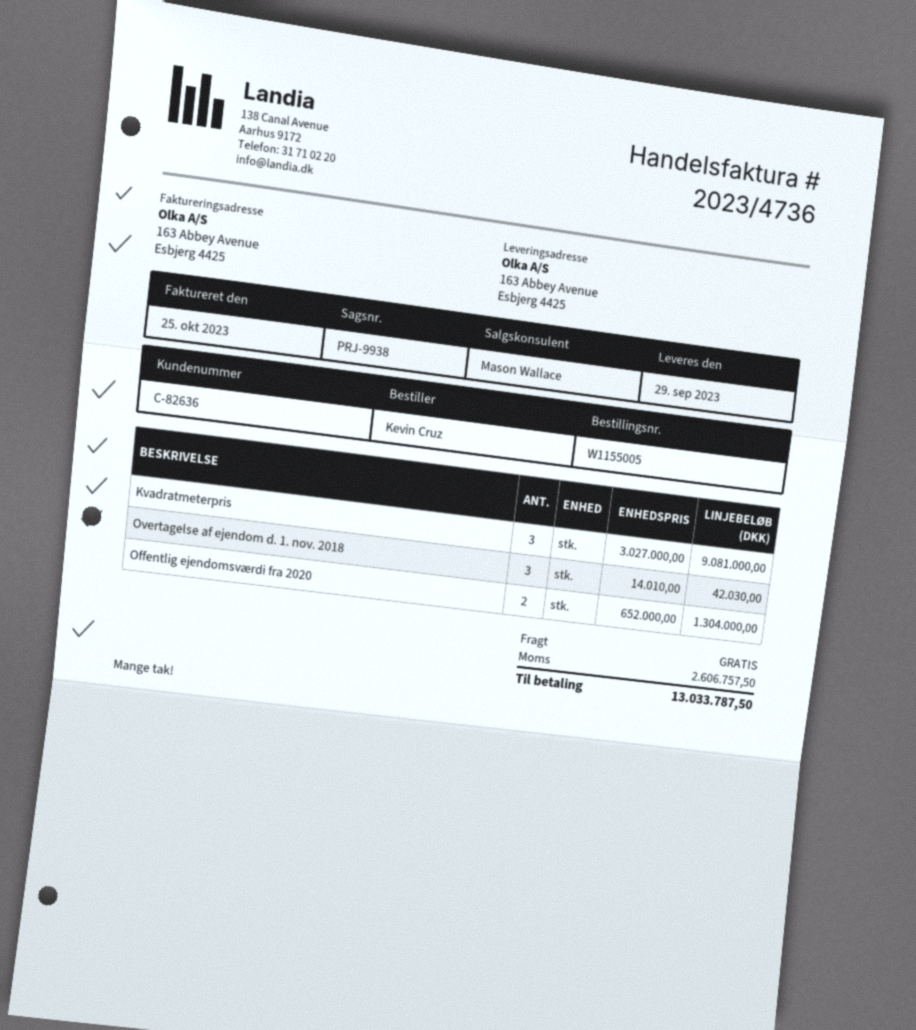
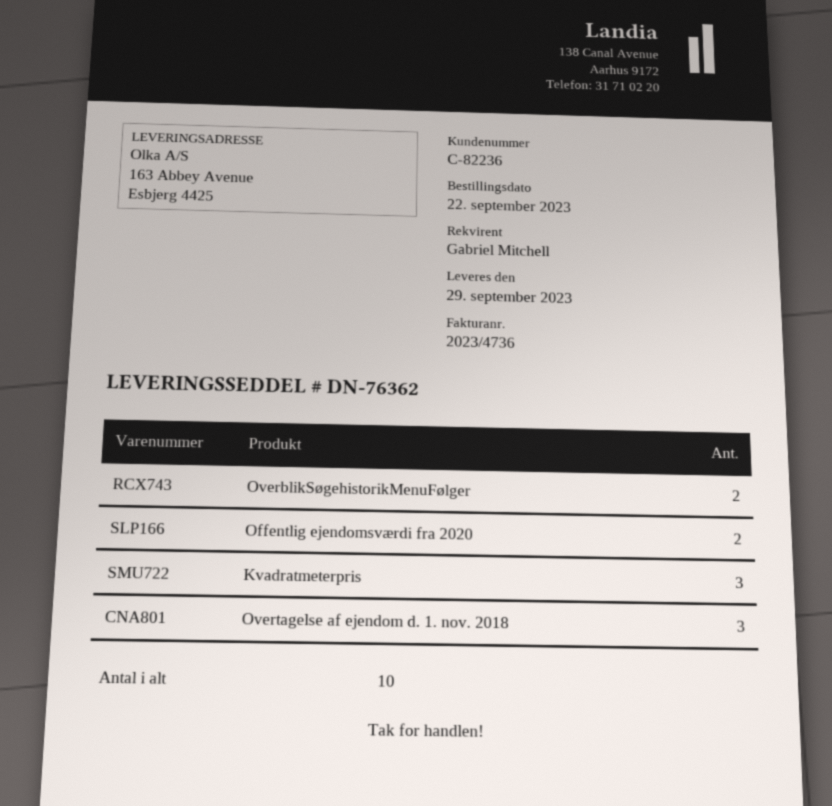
customer number: C-82636 -> C-82236
ordered by: Kevin Cruz -> Gabriel Mitchell
OverblikSøgehistorikMenuFølger: none -> 2

